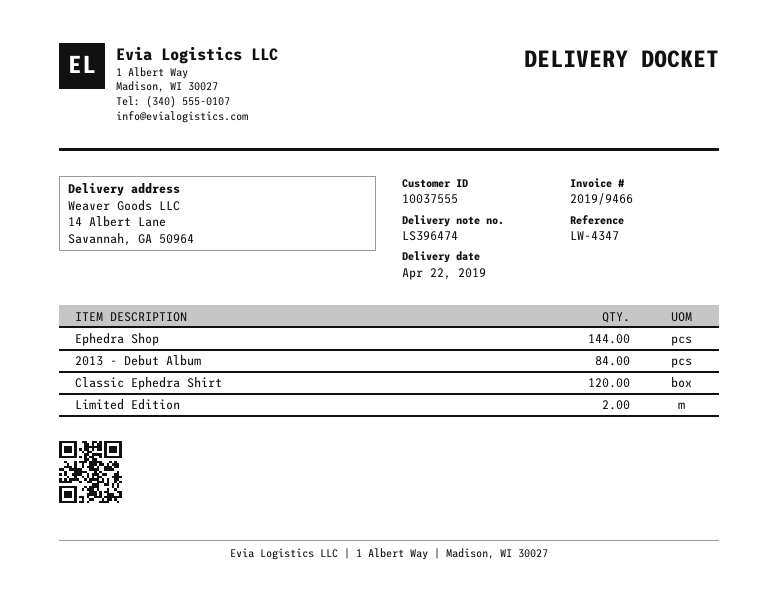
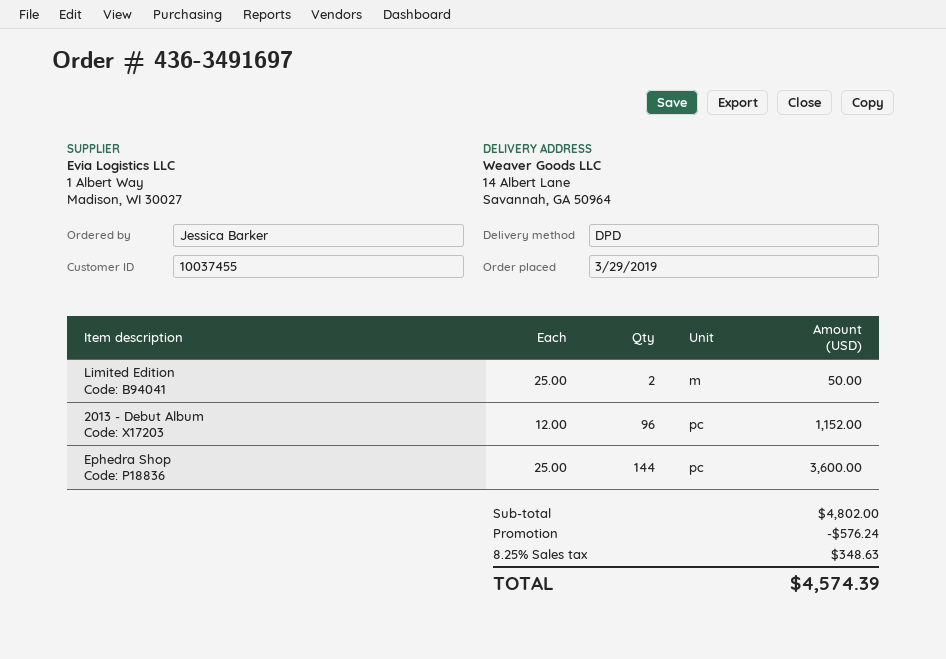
customer number: 10037555 -> 10037455
2013 - Debut Album: 84 -> 96
Classic Ephedra Shirt: 120 -> none

